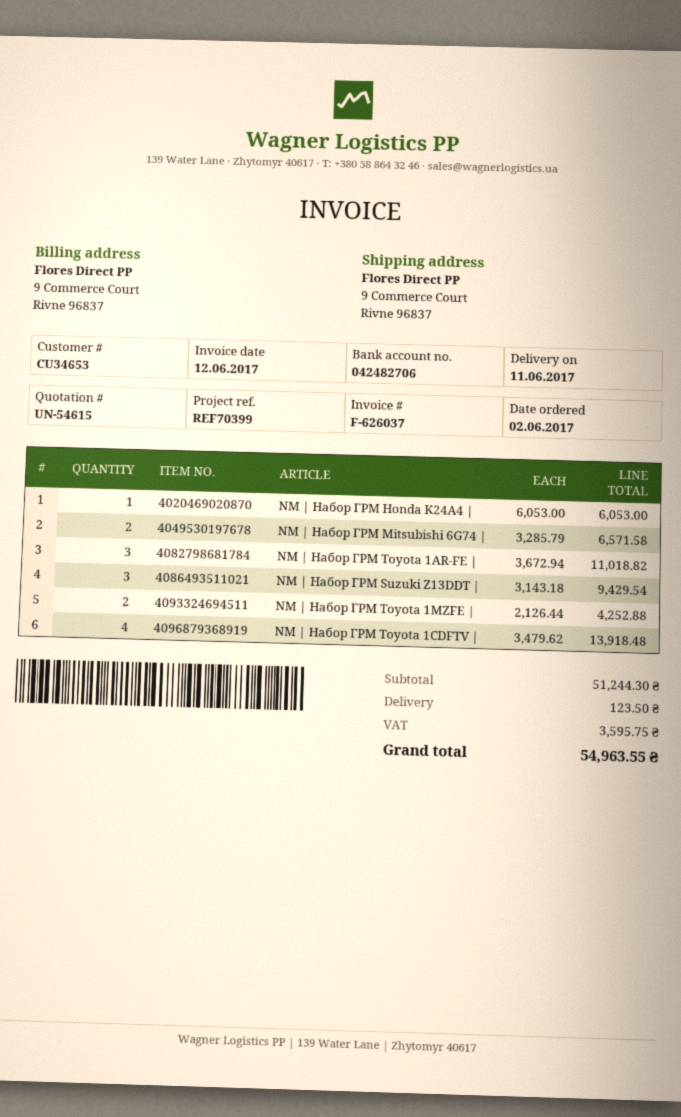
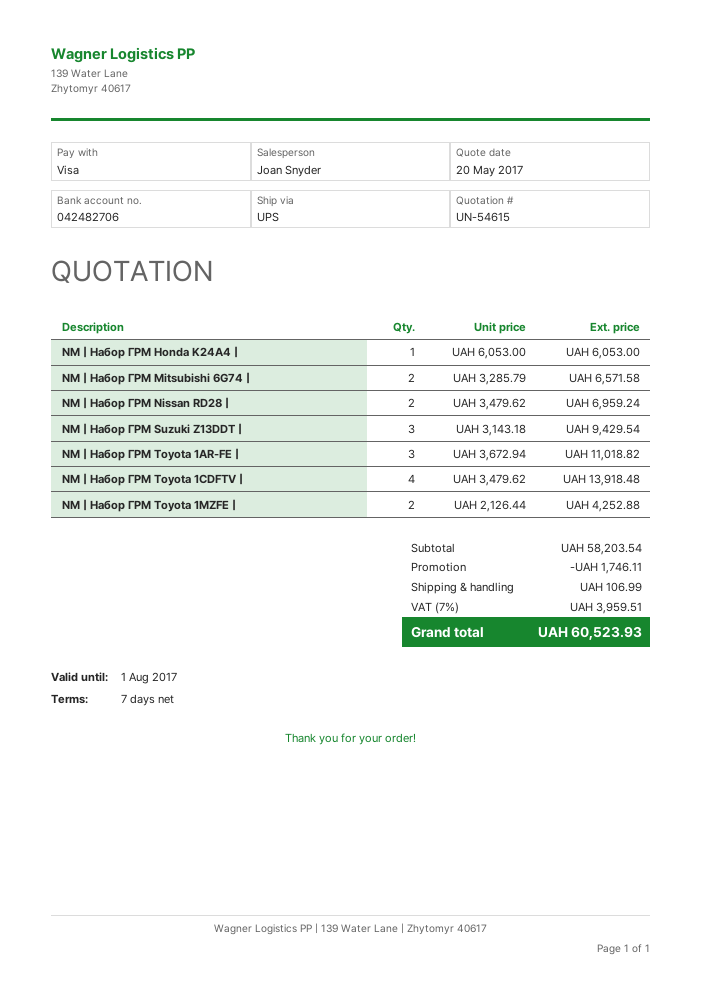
NM | Набор ГРМ Nissan RD28 |: none -> 2 x 3479.62 = 6959.24
subtotal: 51244.30 -> 58203.54
discount: none -> 1746.11
shipping: 123.50 -> 106.99
tax: 3595.75 -> 3959.51
total: 54963.55 -> 60523.93

